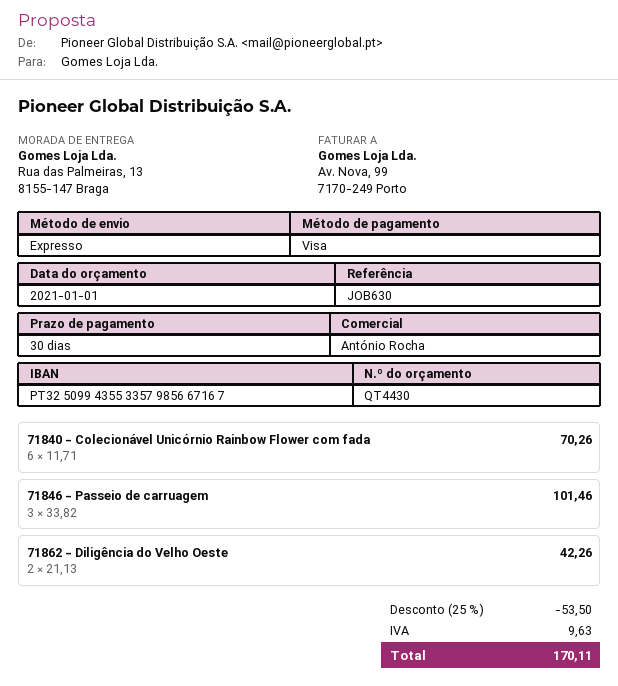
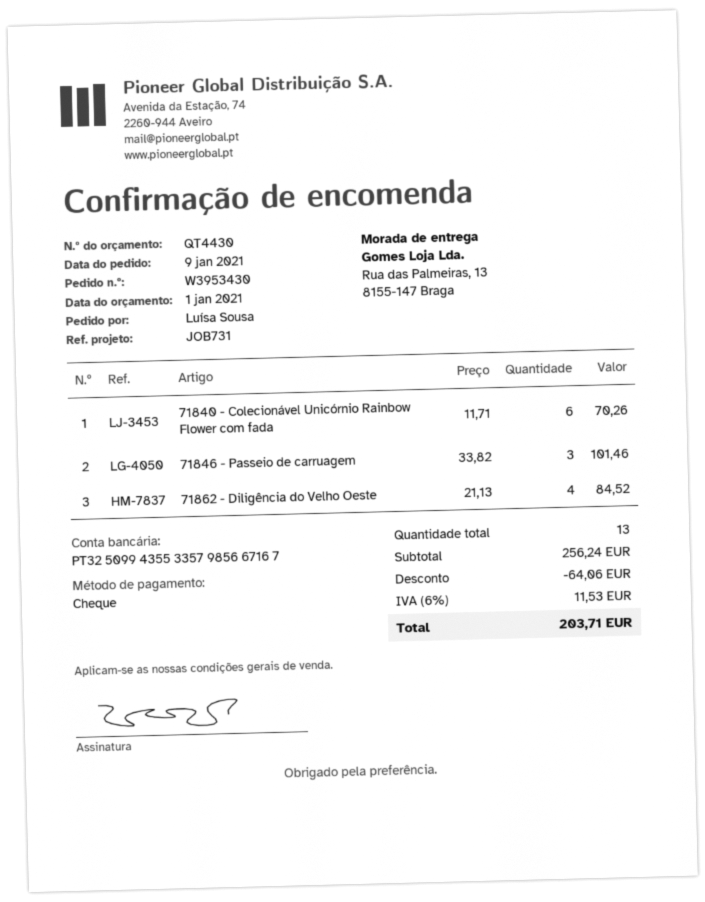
reference: JOB630 -> JOB731
payment method: Visa -> cheque
71862 - Diligência do Velho Oeste: 2 x 21.13 = 42.26 -> 4 x 21.13 = 84.52
discount: 53.50 -> 64.06
tax: 9.63 -> 11.53
total: 170.11 -> 203.71

